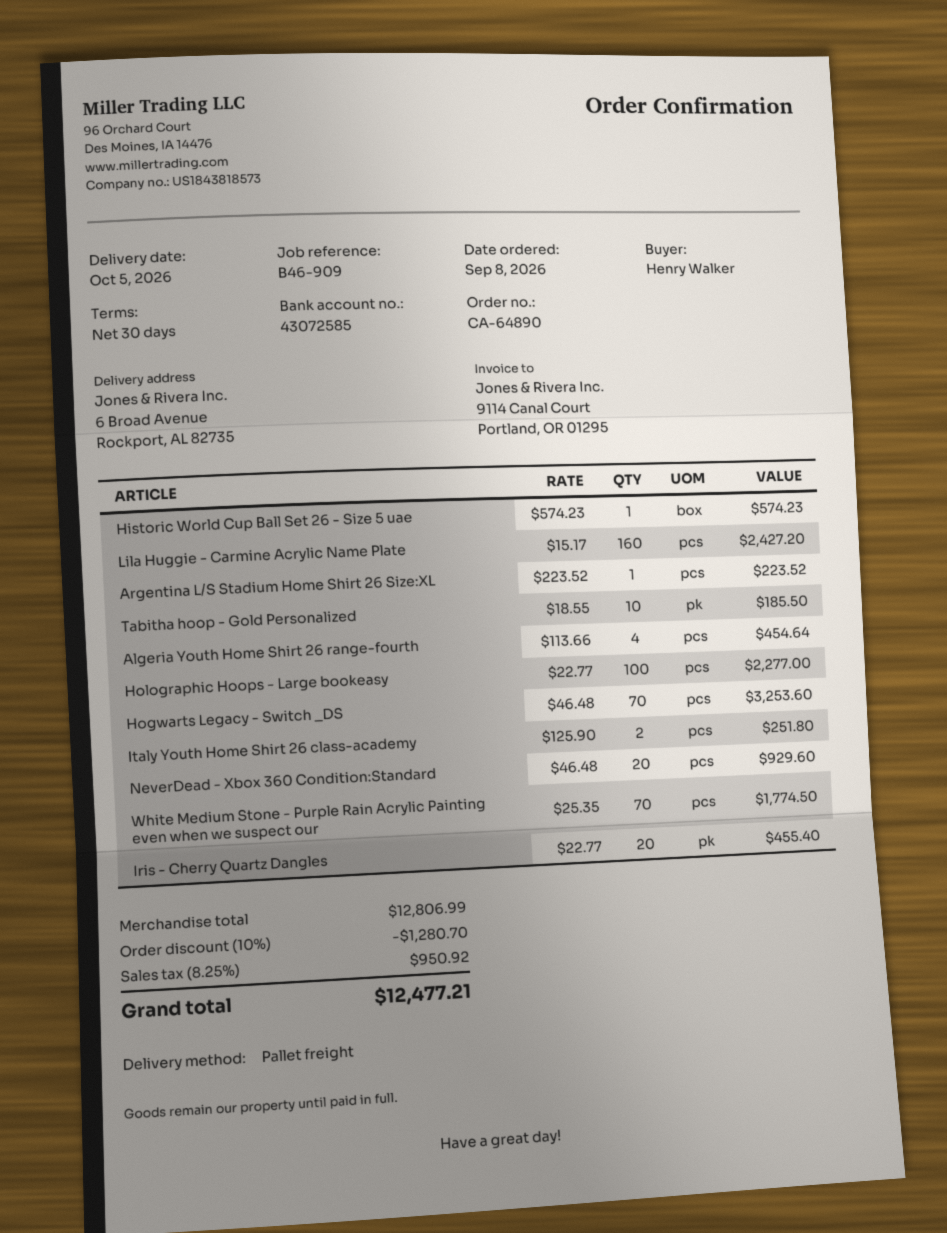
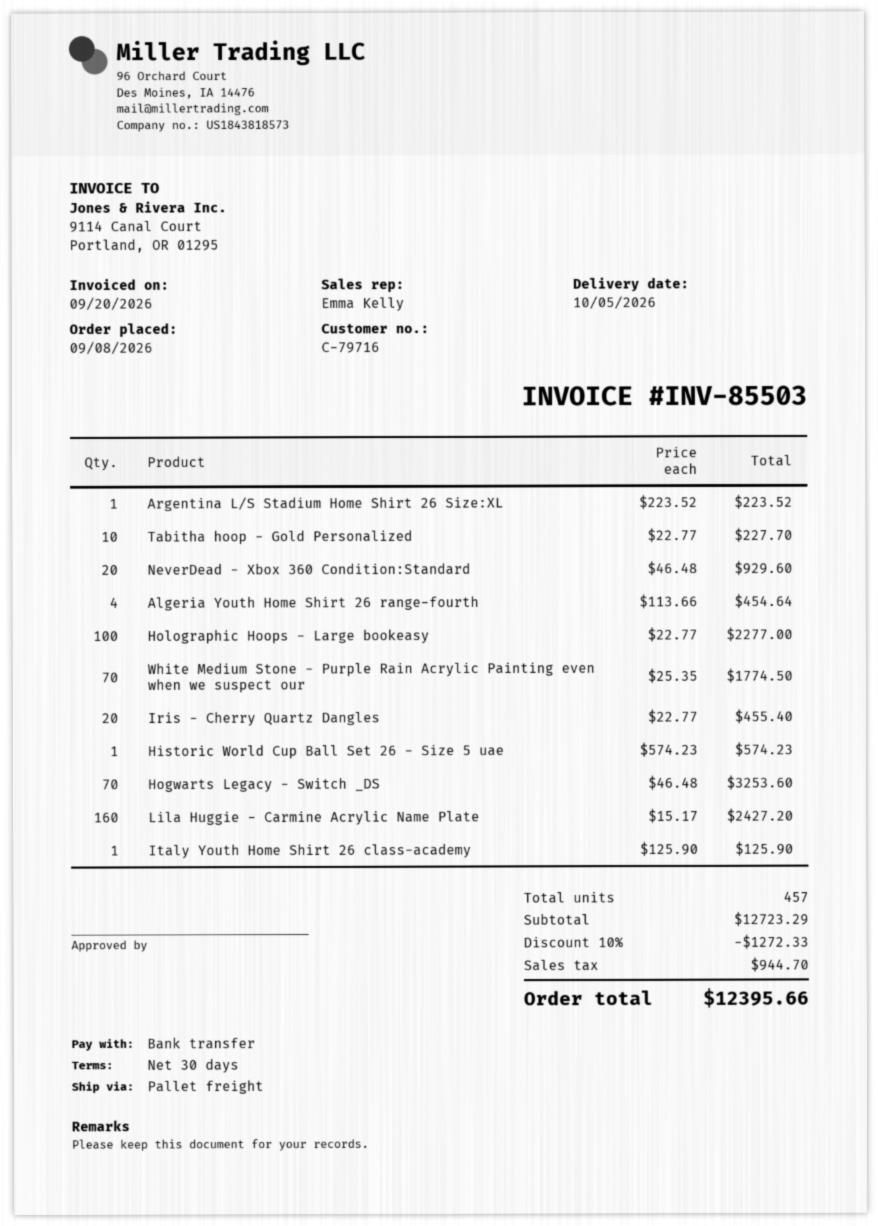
Tabitha hoop - Gold Personalized: 10 x 18.55 = 185.50 -> 10 x 22.77 = 227.70
Italy Youth Home Shirt 26 class-academy: 2 x 125.90 = 251.80 -> 1 x 125.90 = 125.90
subtotal: 12806.99 -> 12723.29
discount: 10% = 1280.70 -> 10% = 1272.33
tax: 950.92 -> 944.70
total: 12477.21 -> 12395.66

